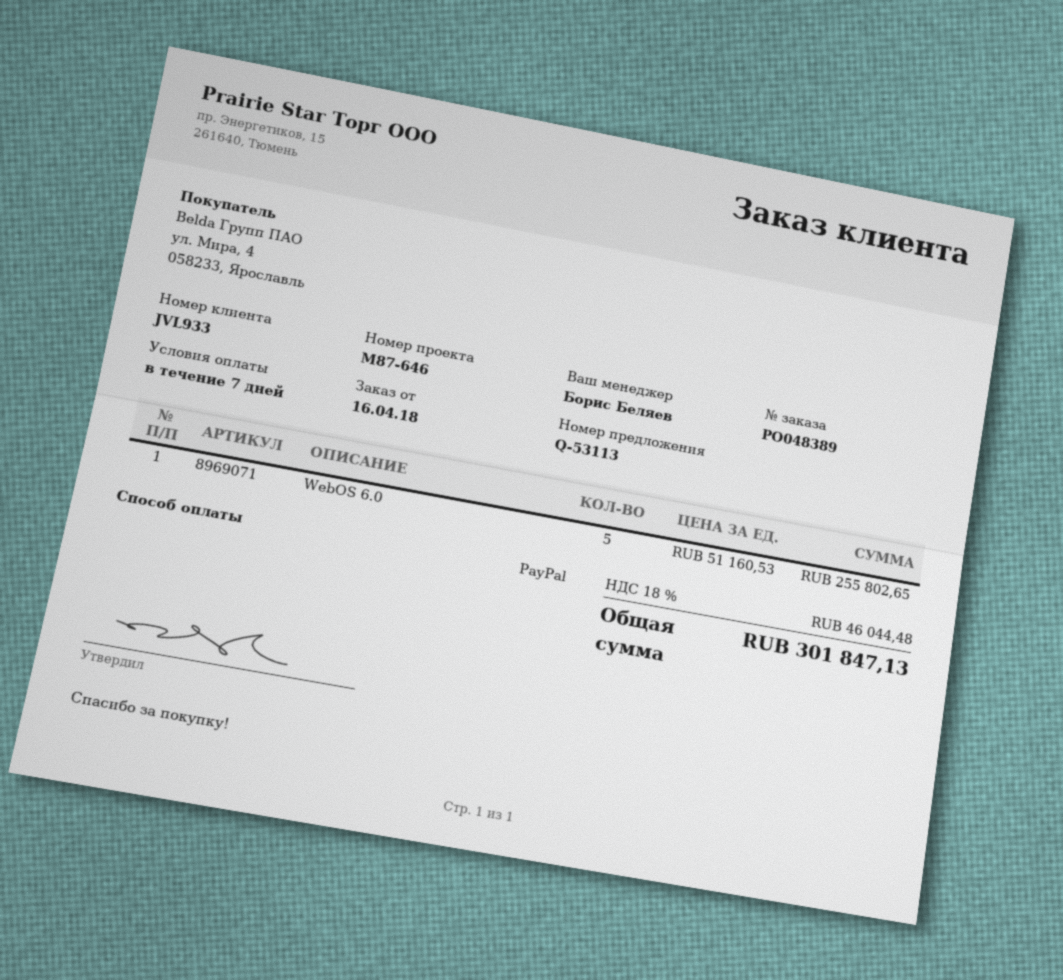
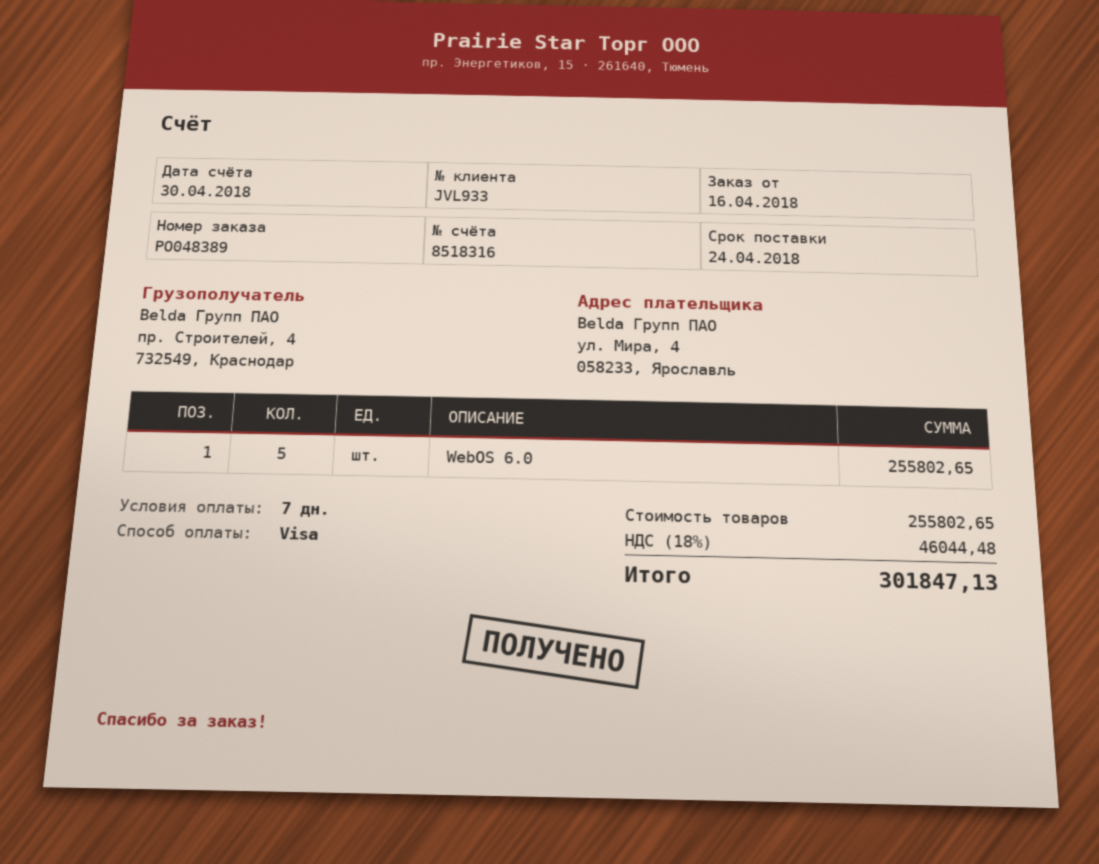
payment method: PayPal -> Visa

